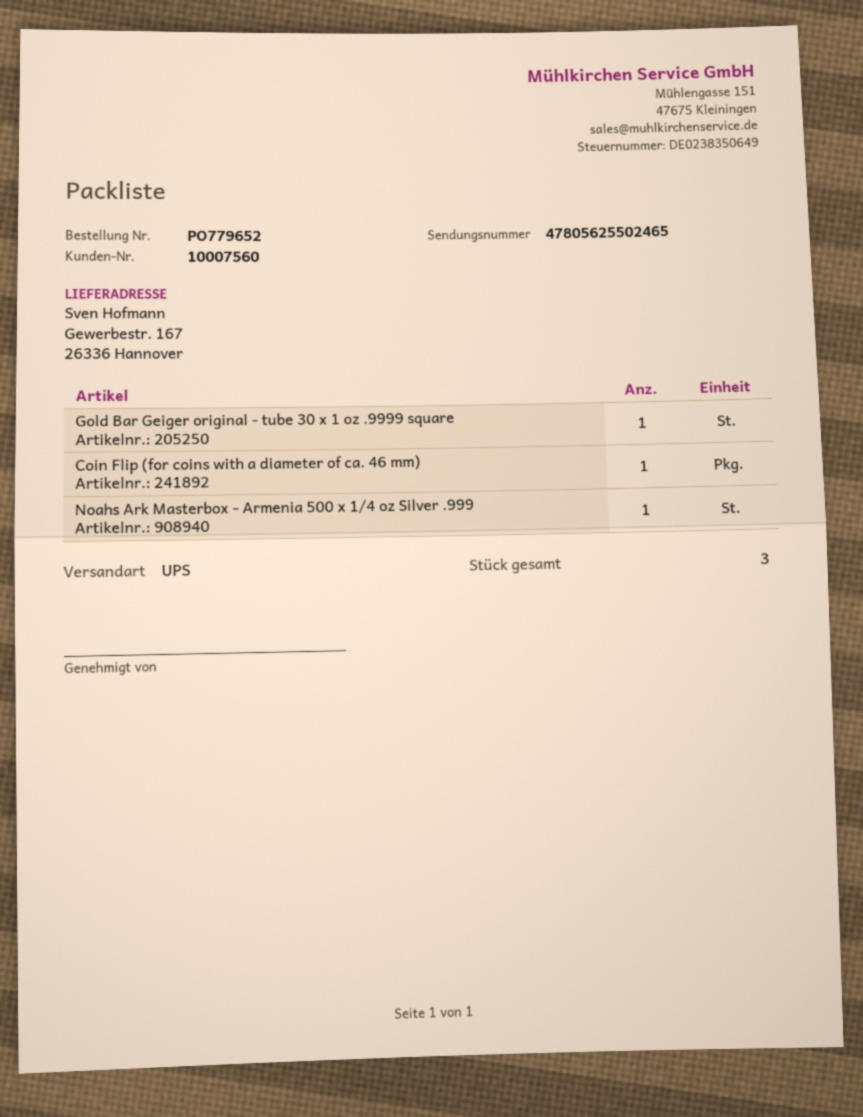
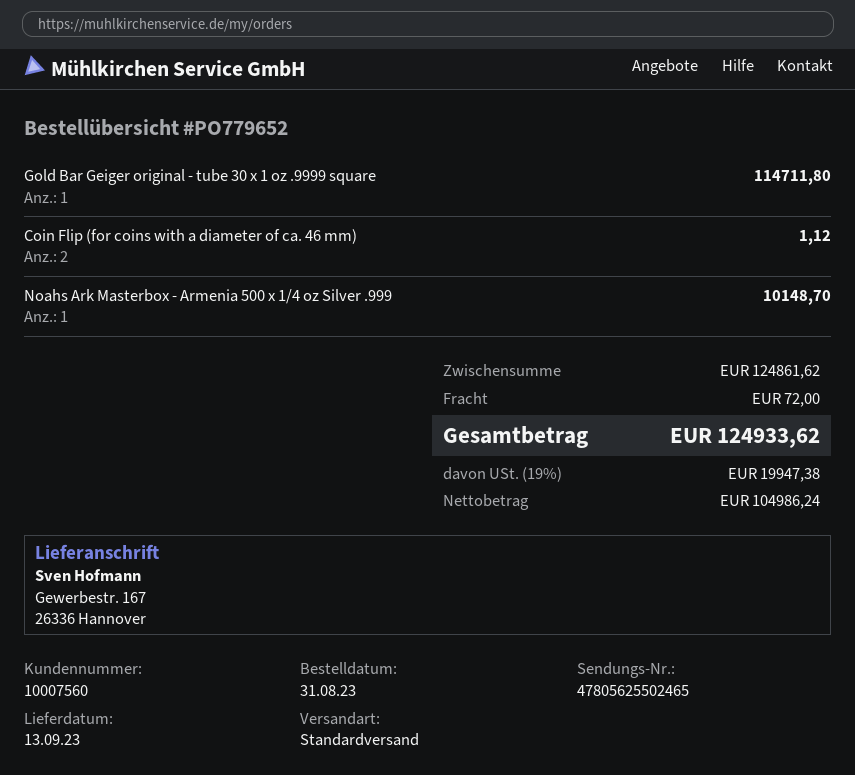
shipping method: UPS -> standard
Coin Flip (for coins with a diameter of ca. 46 mm): 1 -> 2

